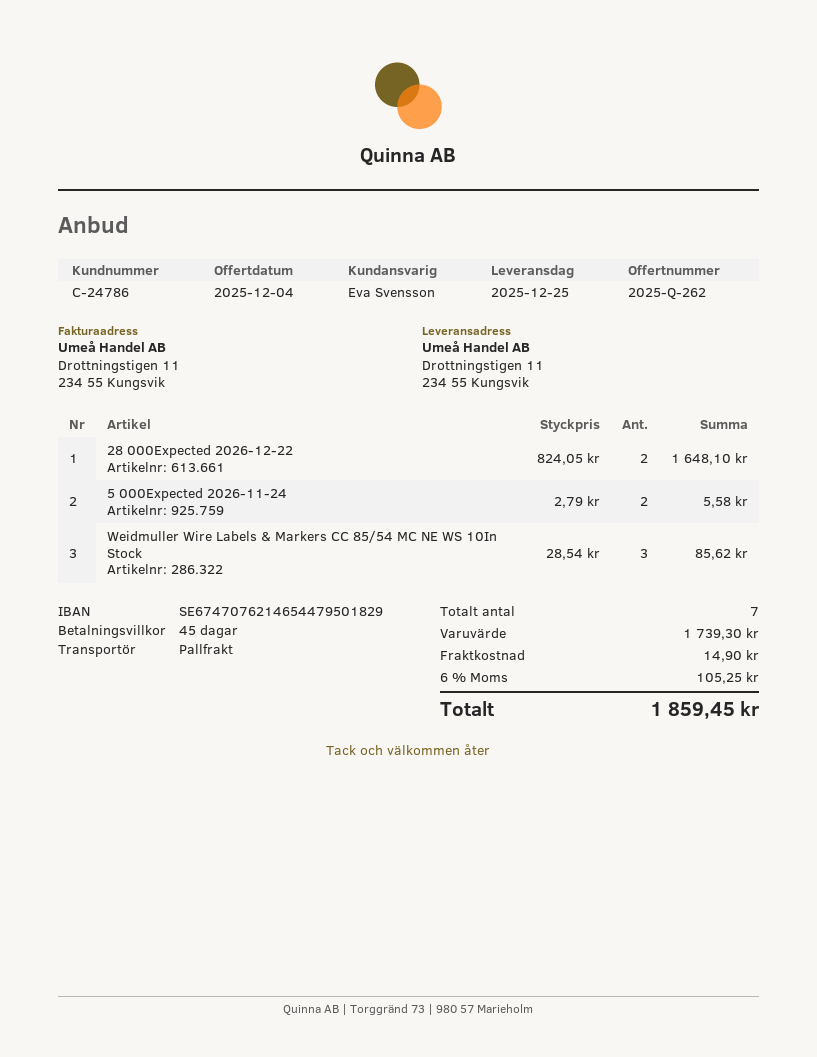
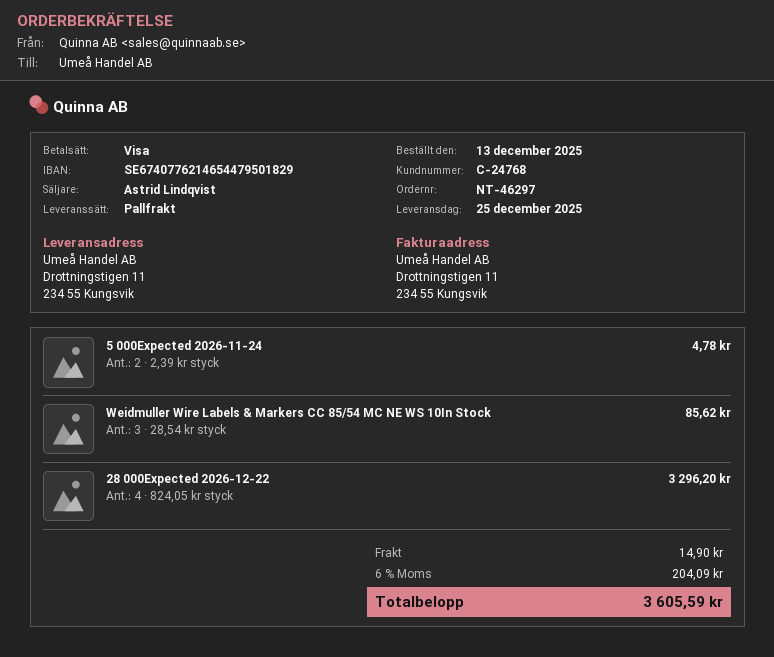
customer number: C-24786 -> C-24768
sales rep: Eva Svensson -> Astrid Lindqvist
bank account: SE6747076214654479501829 -> SE6740776214654479501829
28 000Expected 2026-12-22: 2 x 824.05 = 1648.10 -> 4 x 824.05 = 3296.20
5 000Expected 2026-11-24: 2 x 2.79 = 5.58 -> 2 x 2.39 = 4.78
tax: 6% = 105.25 -> 6% = 204.09
total: 1859.45 -> 3605.59

